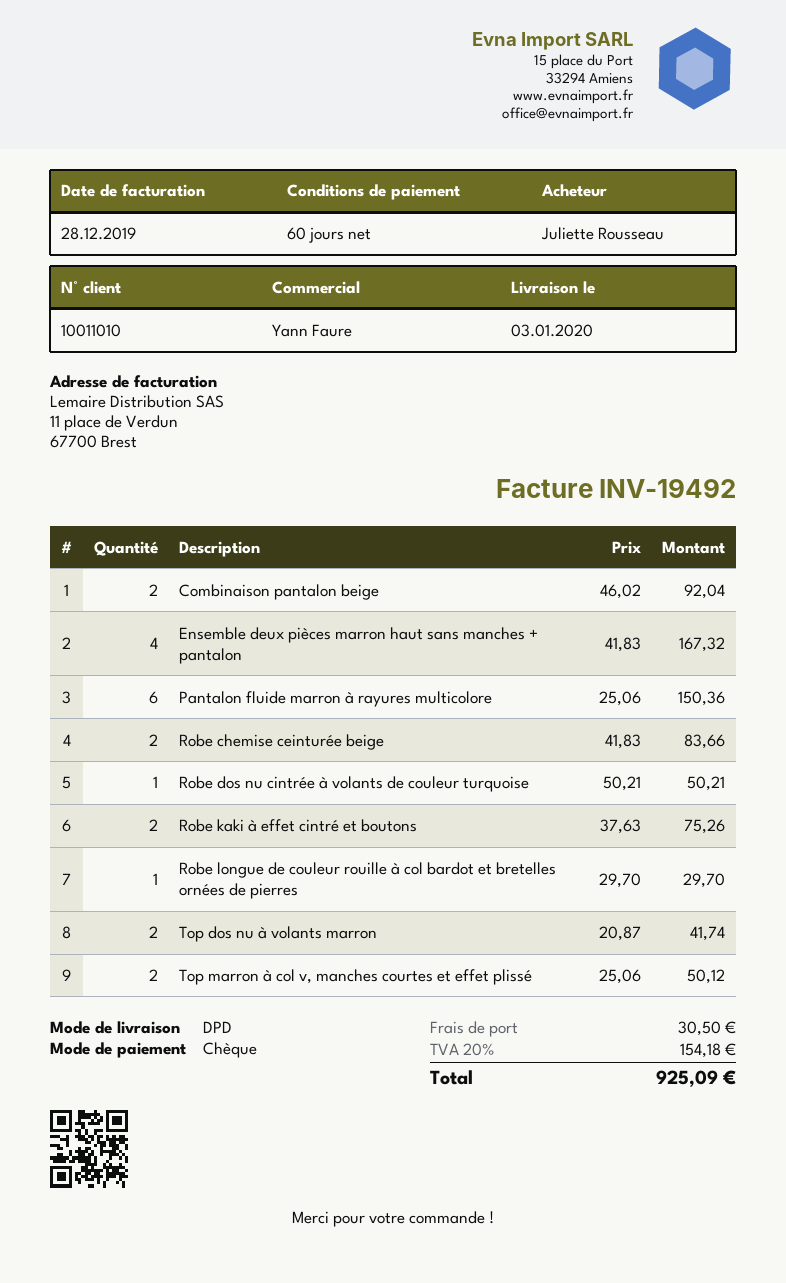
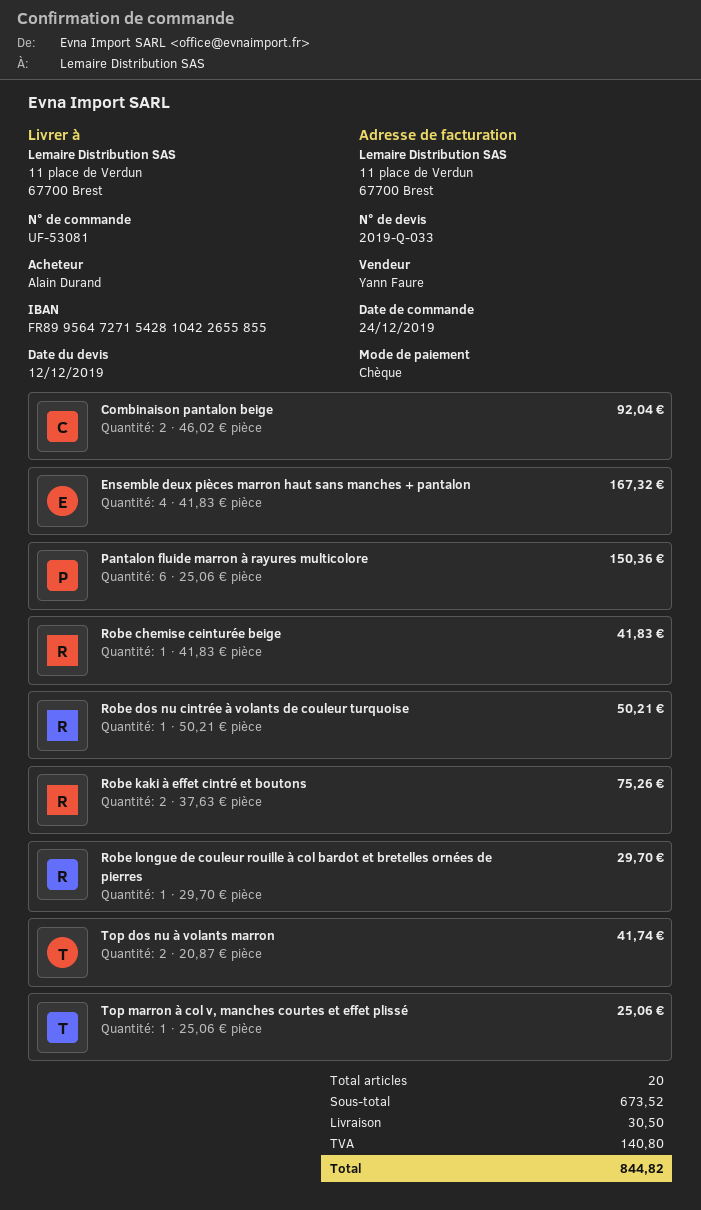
ordered by: Juliette Rousseau -> Alain Durand
Robe chemise ceinturée beige: 2 x 41.83 = 83.66 -> 1 x 41.83 = 41.83
Top marron à col v, manches courtes et effet plissé: 2 x 25.06 = 50.12 -> 1 x 25.06 = 25.06
tax: 154.18 -> 140.80
total: 925.09 -> 844.82

